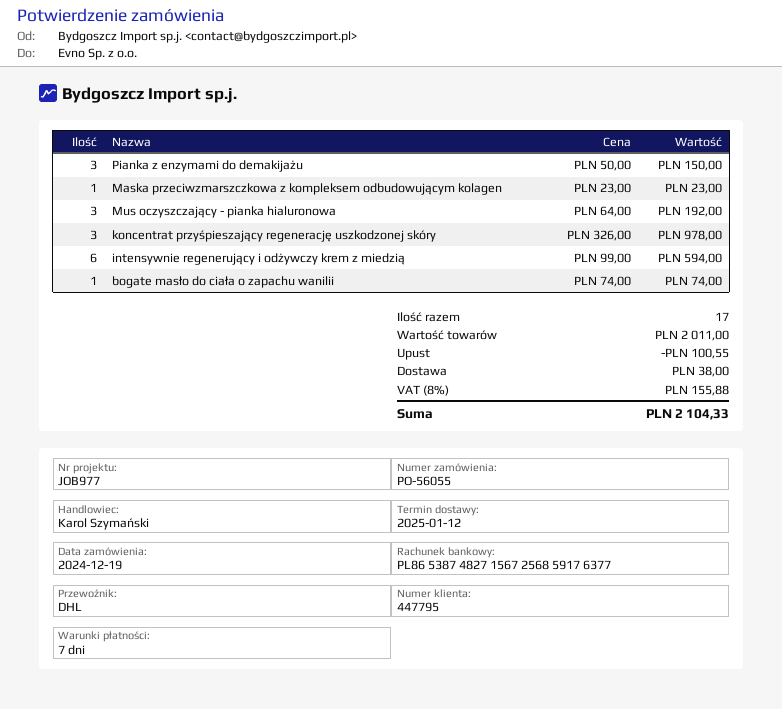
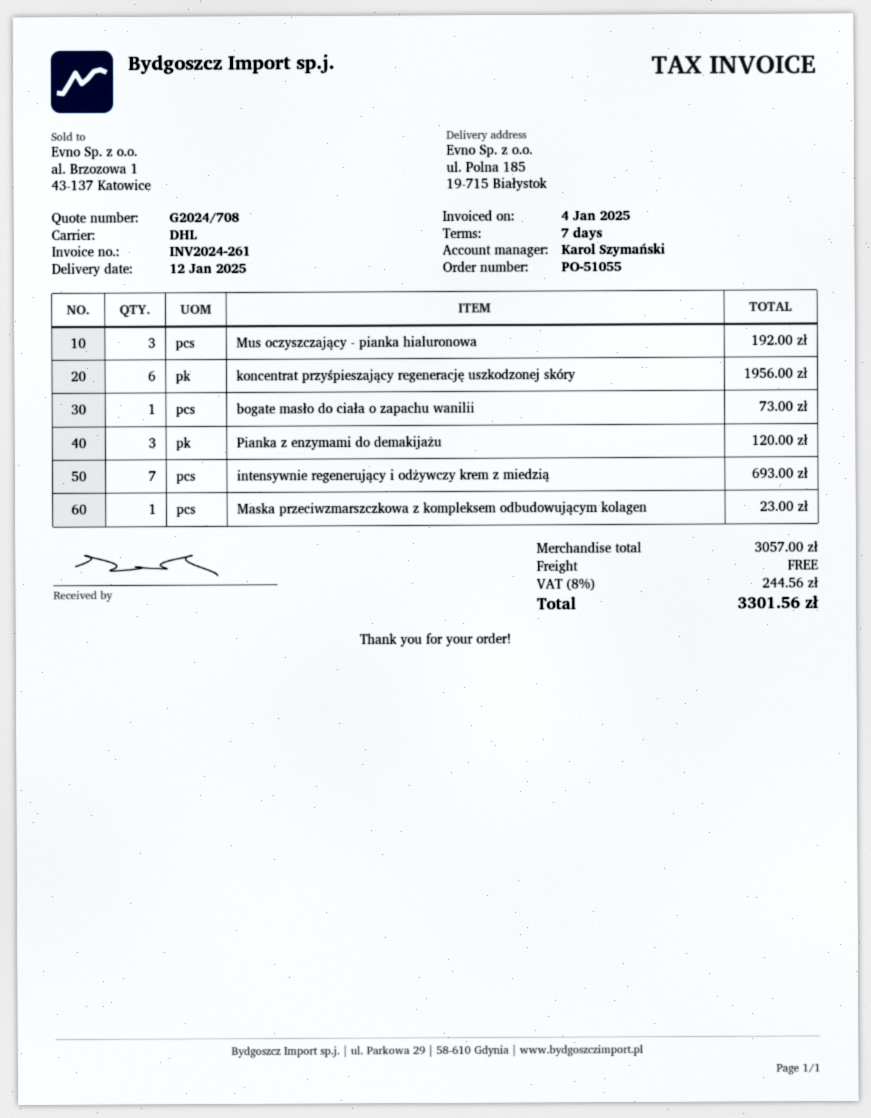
order number: PO-56055 -> PO-51055
Pianka z enzymami do demakijażu: 3 for 150.00 -> 3 for 120.00
koncentrat przyśpieszający regenerację uszkodzonej skóry: 3 for 978.00 -> 6 for 1956.00
intensywnie regenerujący i odżywczy krem z miedzią: 6 for 594.00 -> 7 for 693.00
bogate masło do ciała o zapachu wanilii: 1 for 74.00 -> 1 for 73.00
subtotal: 2011.00 -> 3057.00
discount: 100.55 -> none
shipping: 38.00 -> 0.00
tax: 8% = 155.88 -> 8% = 244.56
total: 2104.33 -> 3301.56

